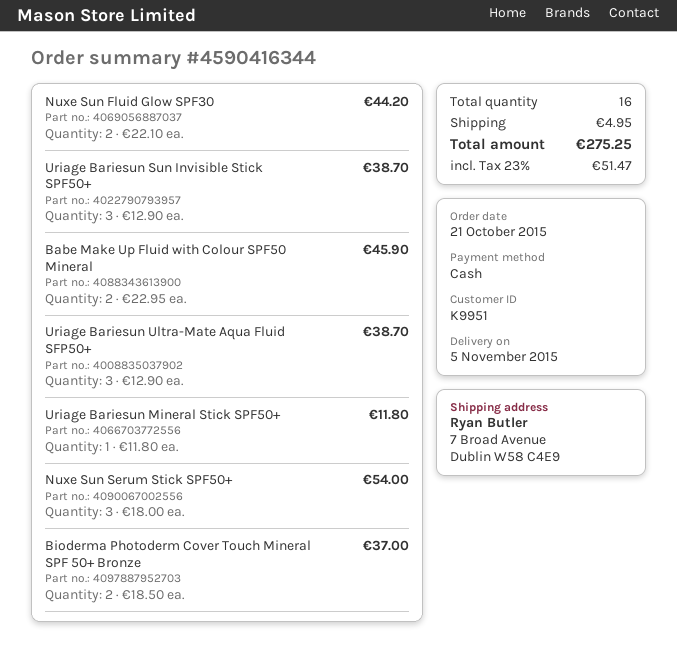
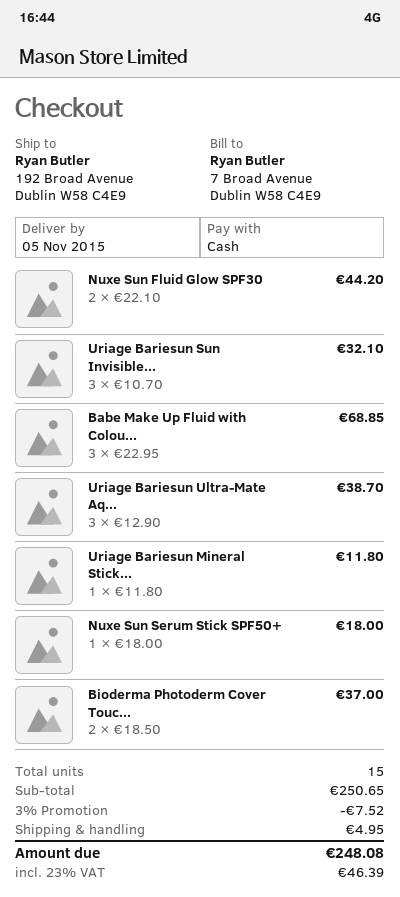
ship to: 7 Broad Avenue, Dublin W58 C4E9 -> 192 Broad Avenue, Dublin W58 C4E9
Uriage Bariesun Sun Invisible Stick SPF50+: 3 x 12.90 = 38.70 -> 3 x 10.70 = 32.10
Babe Make Up Fluid with Colour SPF50 Mineral: 2 x 22.95 = 45.90 -> 3 x 22.95 = 68.85
Nuxe Sun Serum Stick SPF50+: 3 x 18.00 = 54.00 -> 1 x 18.00 = 18.00
total quantity: 16 -> 15
discount: none -> 3% = 7.52
tax: 23% = 51.47 -> 23% = 46.39
total: 275.25 -> 248.08

